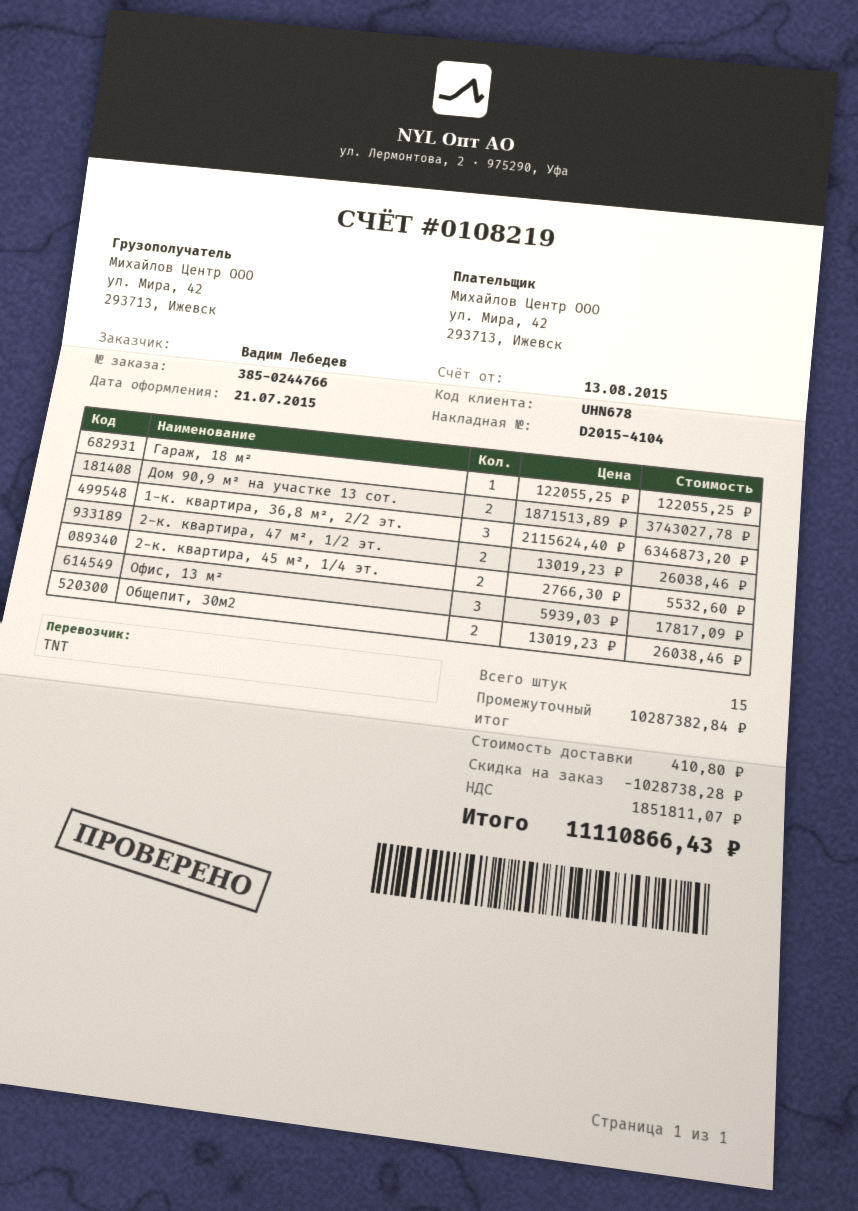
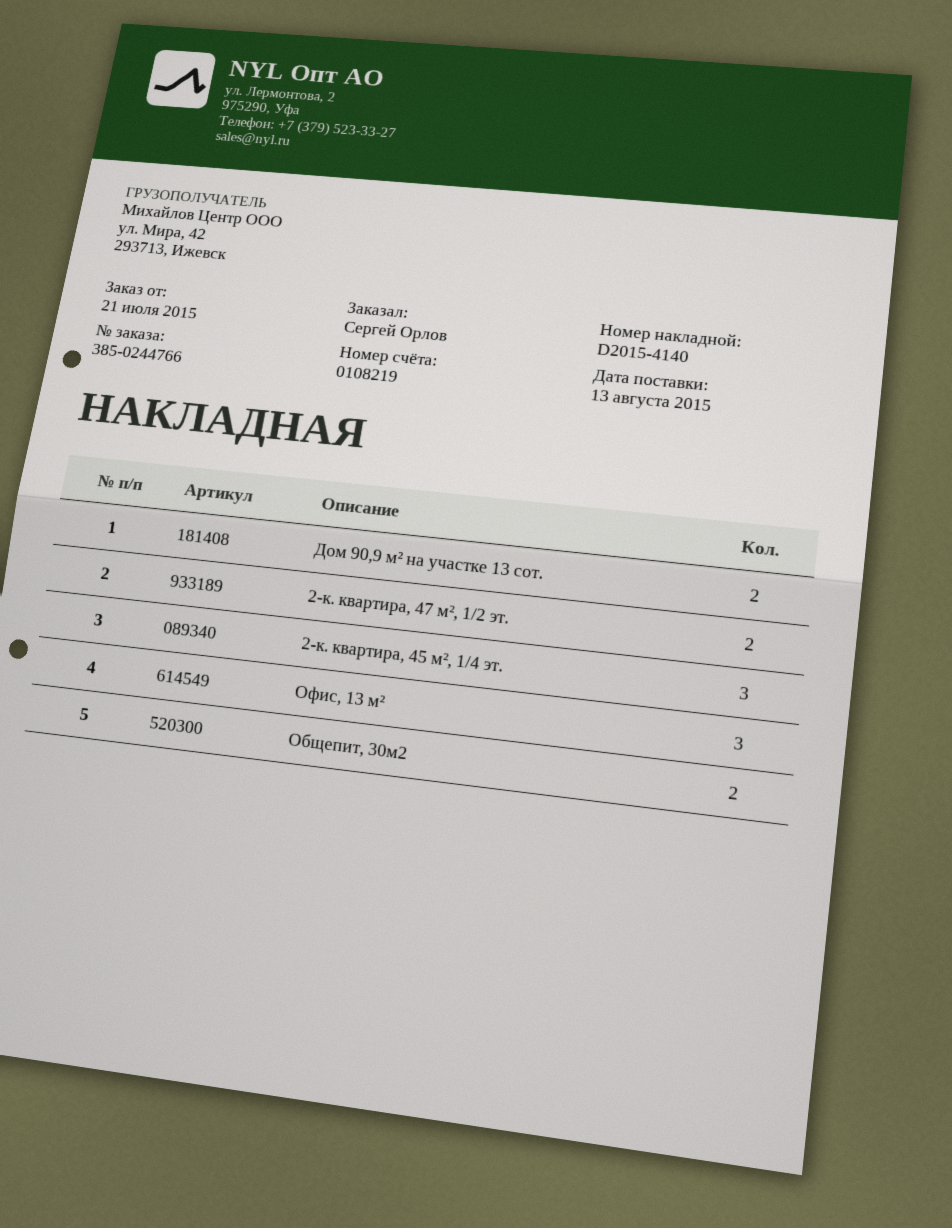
delivery note number: D2015-4104 -> D2015-4140
ordered by: Вадим Лебедев -> Сергей Орлов
Гараж, 18 м²: 1 -> none
1-к. квартира, 36,8 м², 2/2 эт.: 3 -> none
2-к. квартира, 45 м², 1/4 эт.: 2 -> 3

